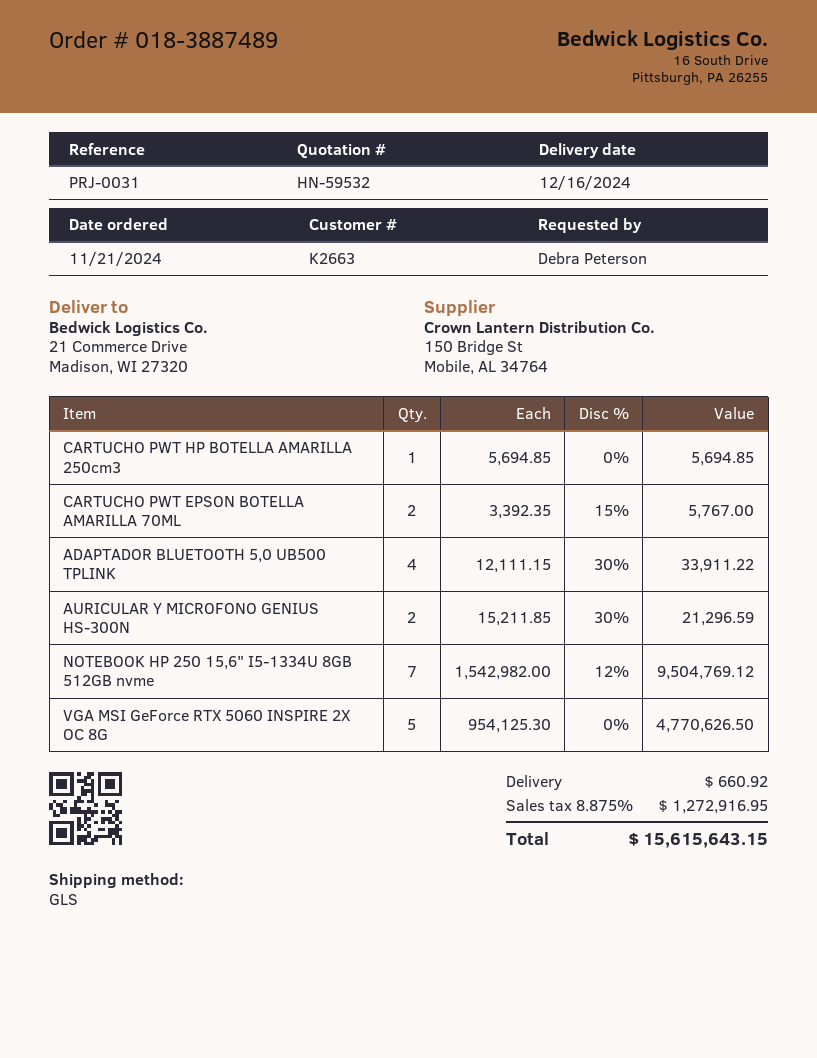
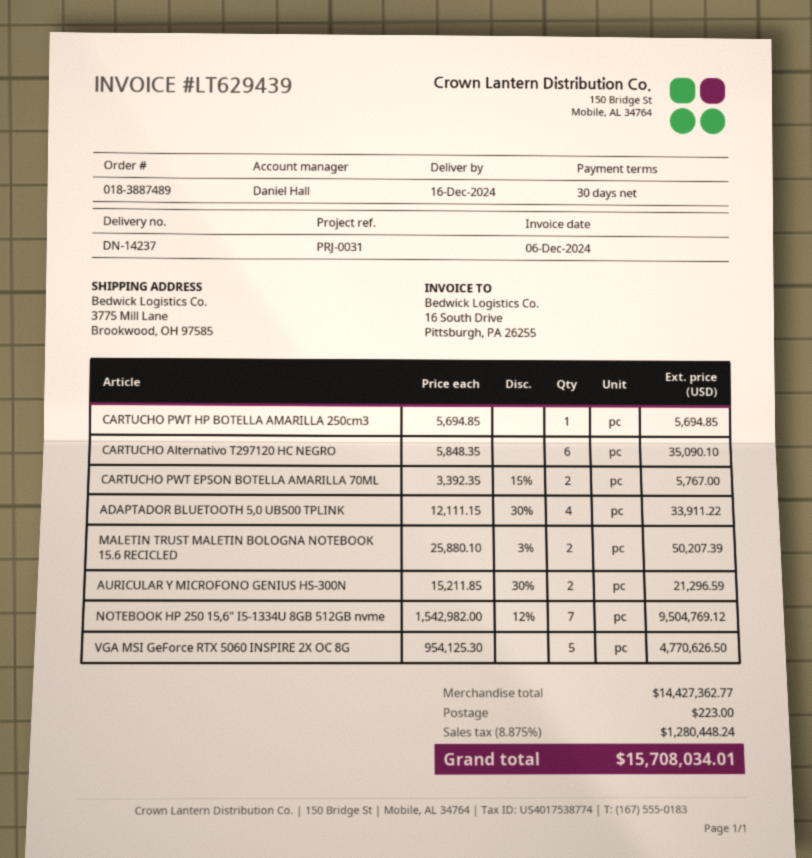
ship to: 21 Commerce Drive, Madison, WI 27320 -> 3775 Mill Lane, Brookwood, OH 97585
CARTUCHO Alternativo T297120 HC NEGRO: none -> 6 x 5848.35 = 35090.10
MALETIN TRUST MALETIN BOLOGNA NOTEBOOK 15.6 RECICLED: none -> 2 x 25880.10 - 3% = 50207.39
shipping: 660.92 -> 223.00
tax: 8.875% = 1272916.95 -> 8.875% = 1280448.24
total: 15615643.15 -> 15708034.01

